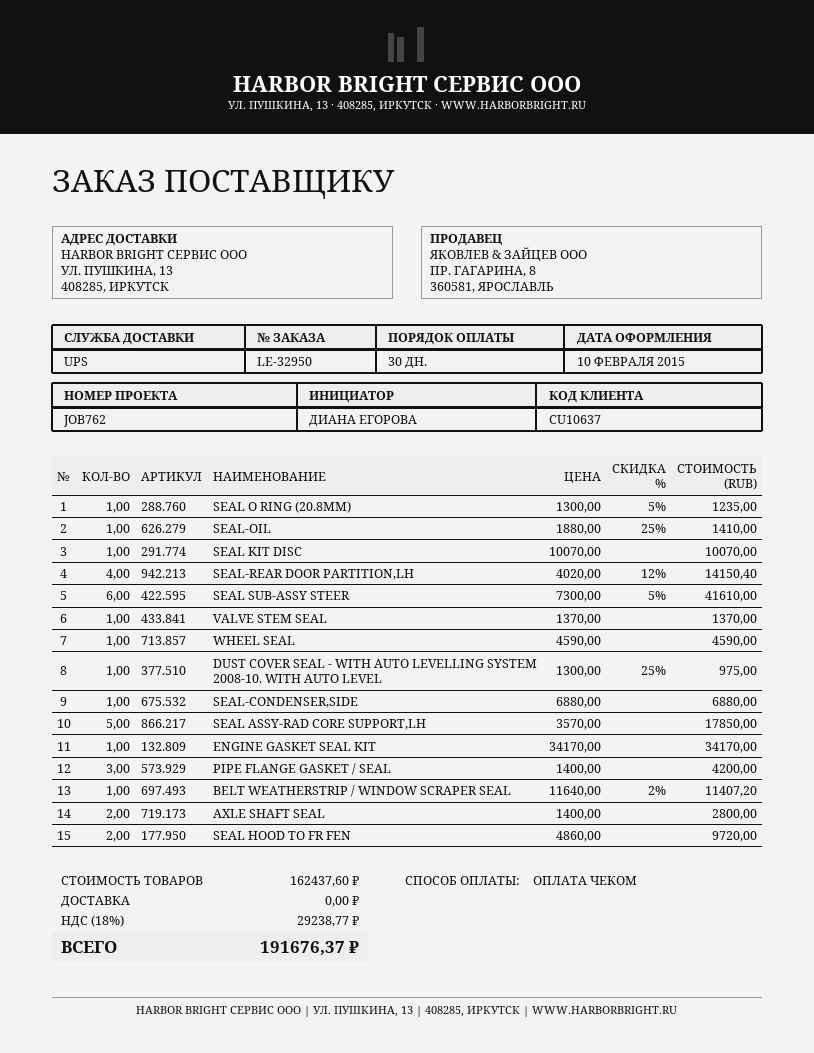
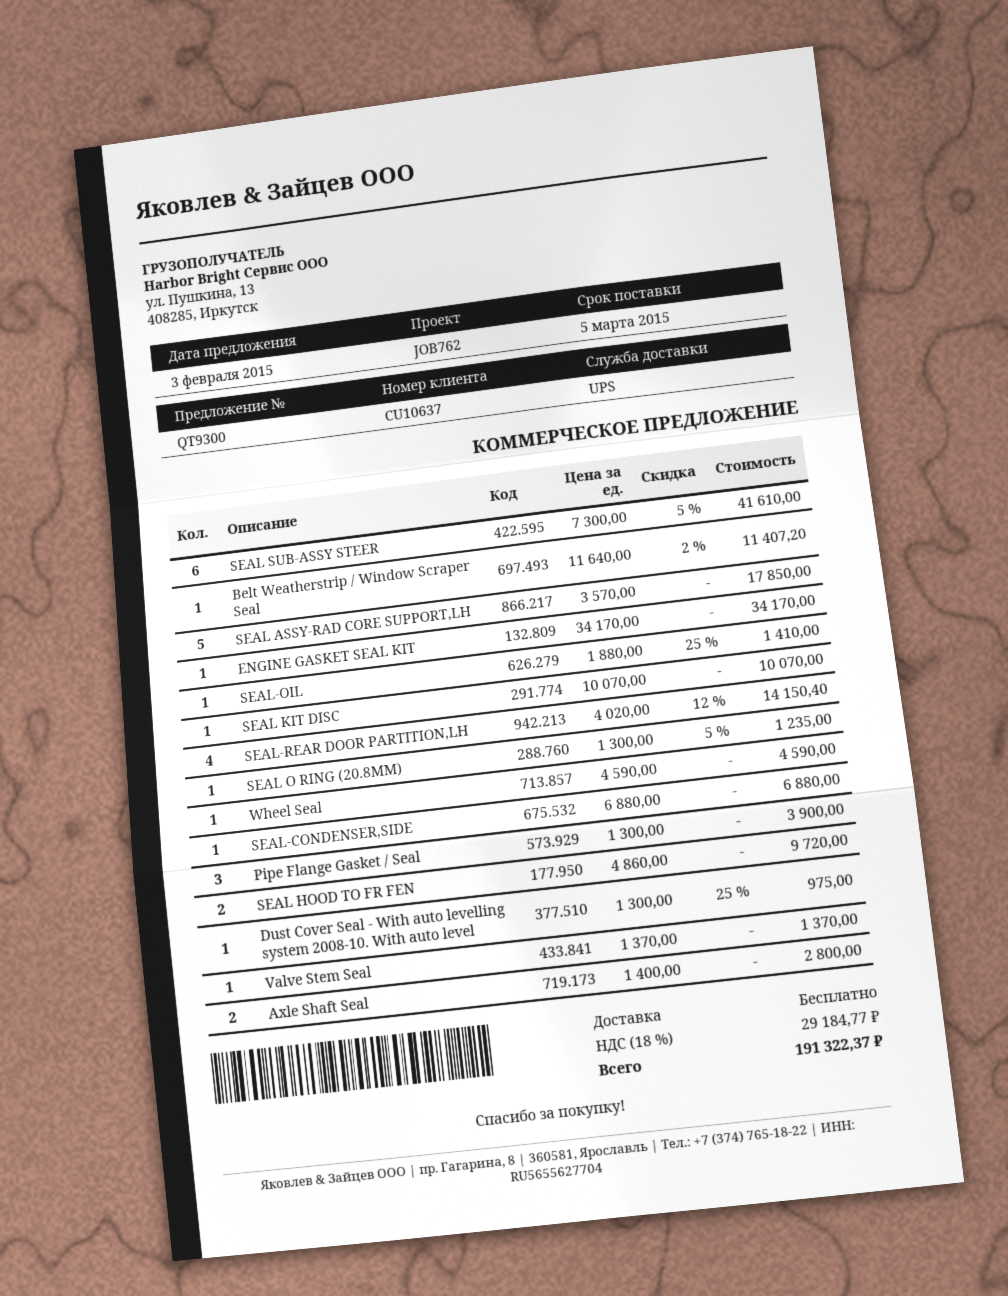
PIPE FLANGE GASKET / SEAL: 3 x 1400.00 = 4200.00 -> 3 x 1300.00 = 3900.00
tax: 18% = 29238.77 -> 18% = 29184.77
total: 191676.37 -> 191322.37

